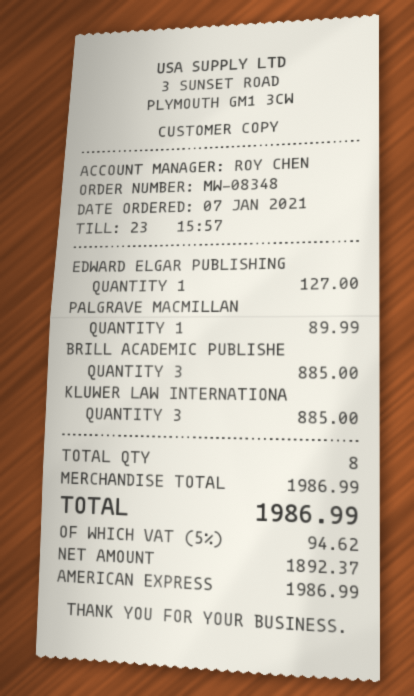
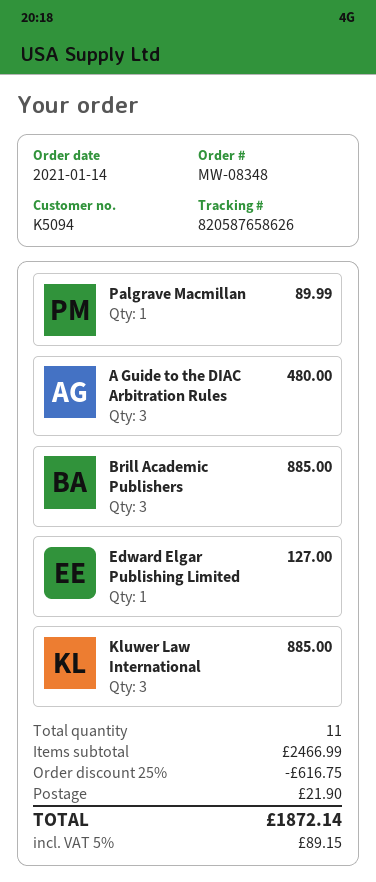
order date: 2021-01-07 -> 2021-01-14
A Guide to the DIAC Arbitration Rules: none -> 3 for 480.00
total quantity: 8 -> 11
subtotal: 1986.99 -> 2466.99
discount: none -> 25% = 616.75
shipping: none -> 21.90
tax: 5% = 94.62 -> 5% = 89.15
total: 1986.99 -> 1872.14

